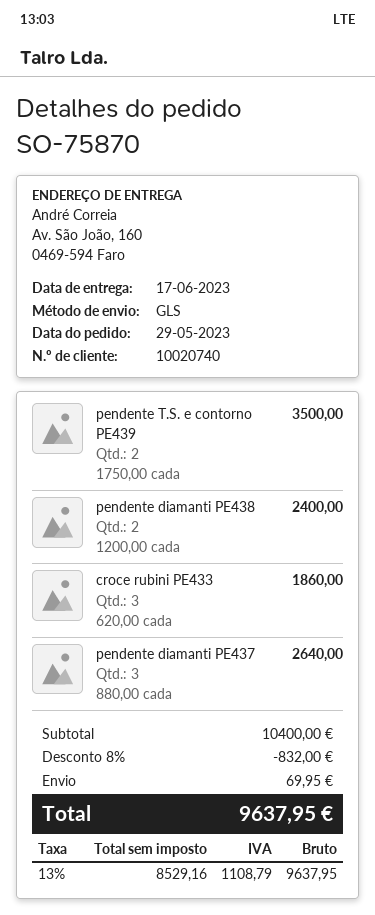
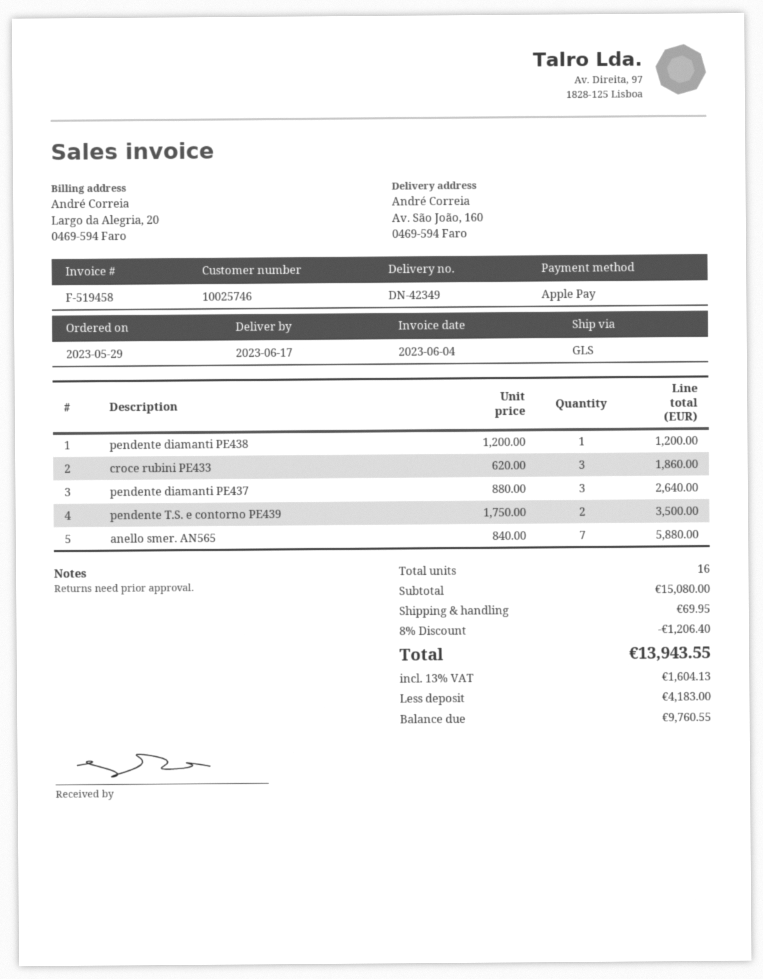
customer number: 10020740 -> 10025746
pendente diamanti PE438: 2 x 1200.00 = 2400.00 -> 1 x 1200.00 = 1200.00
anello smer. AN565: none -> 7 x 840.00 = 5880.00
subtotal: 10400.00 -> 15080.00
discount: 8% = 832.00 -> 8% = 1206.40
tax: 13% = 1108.79 -> 13% = 1604.13
total: 9637.95 -> 13943.55

